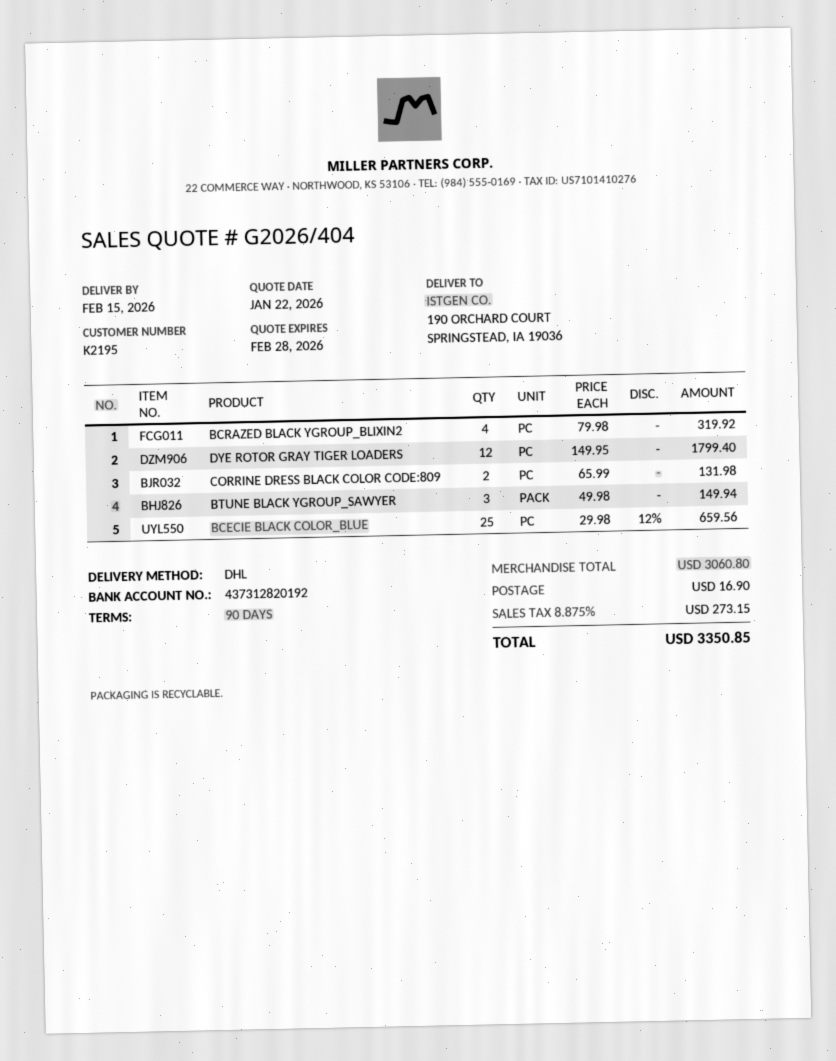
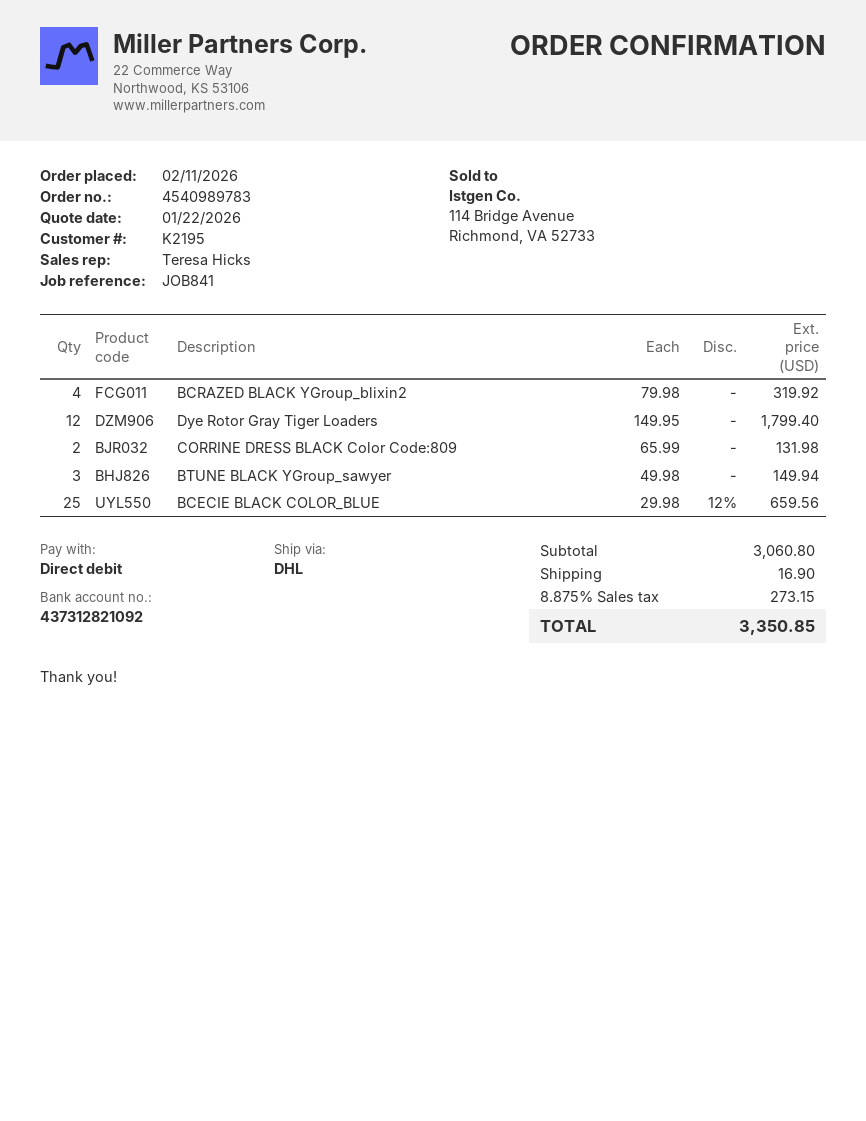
bank account: 437312820192 -> 437312821092

